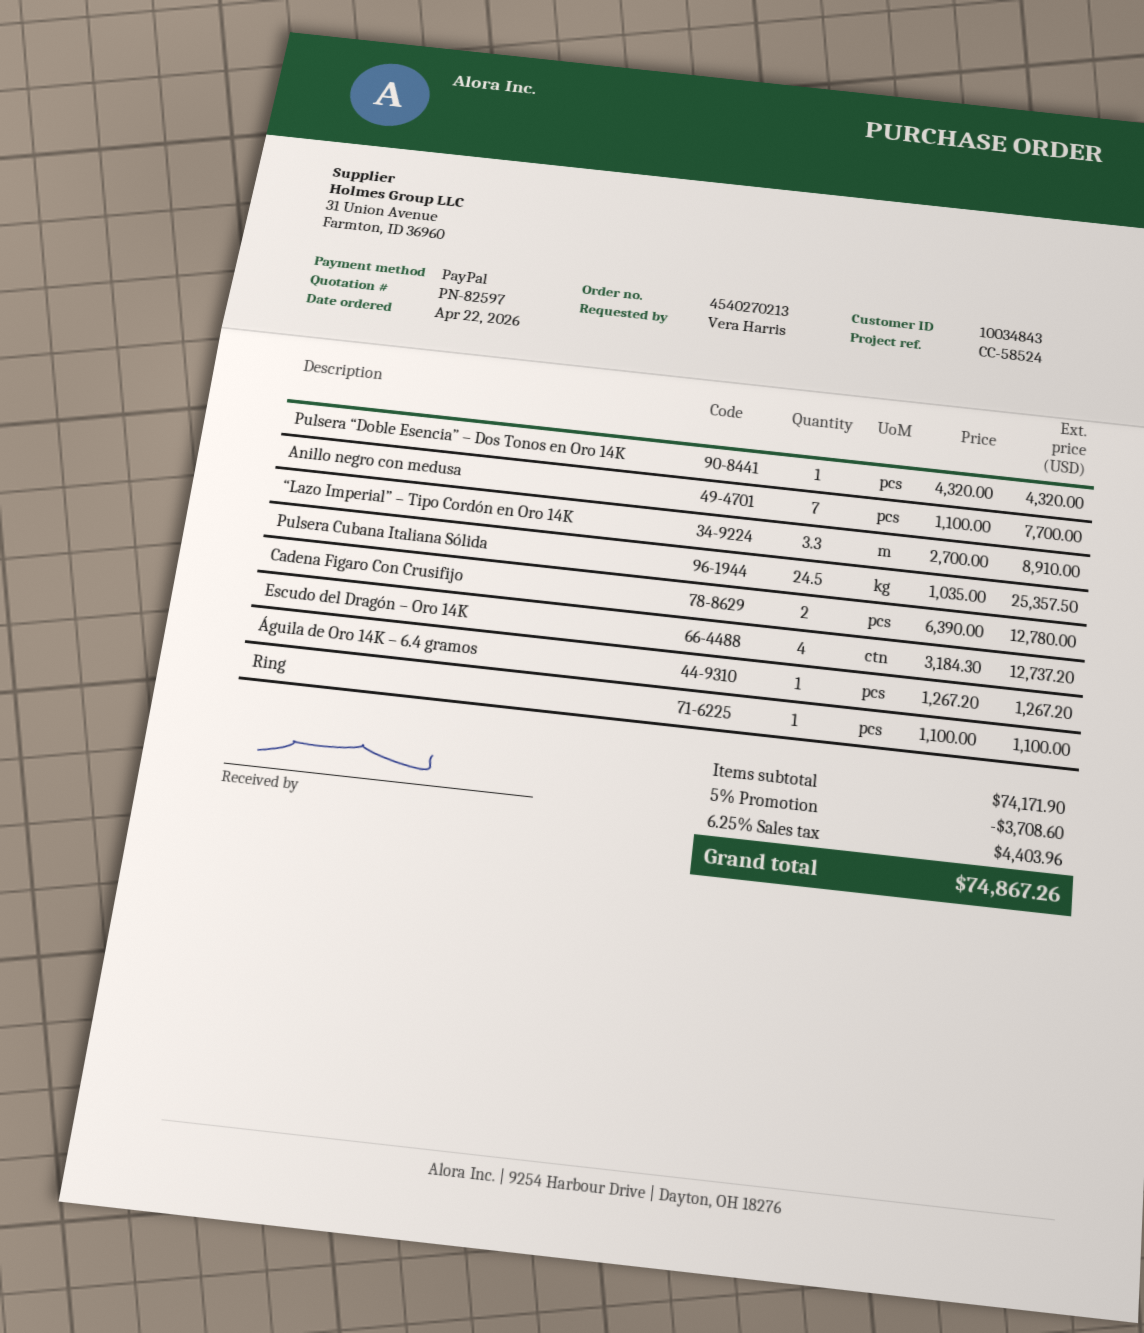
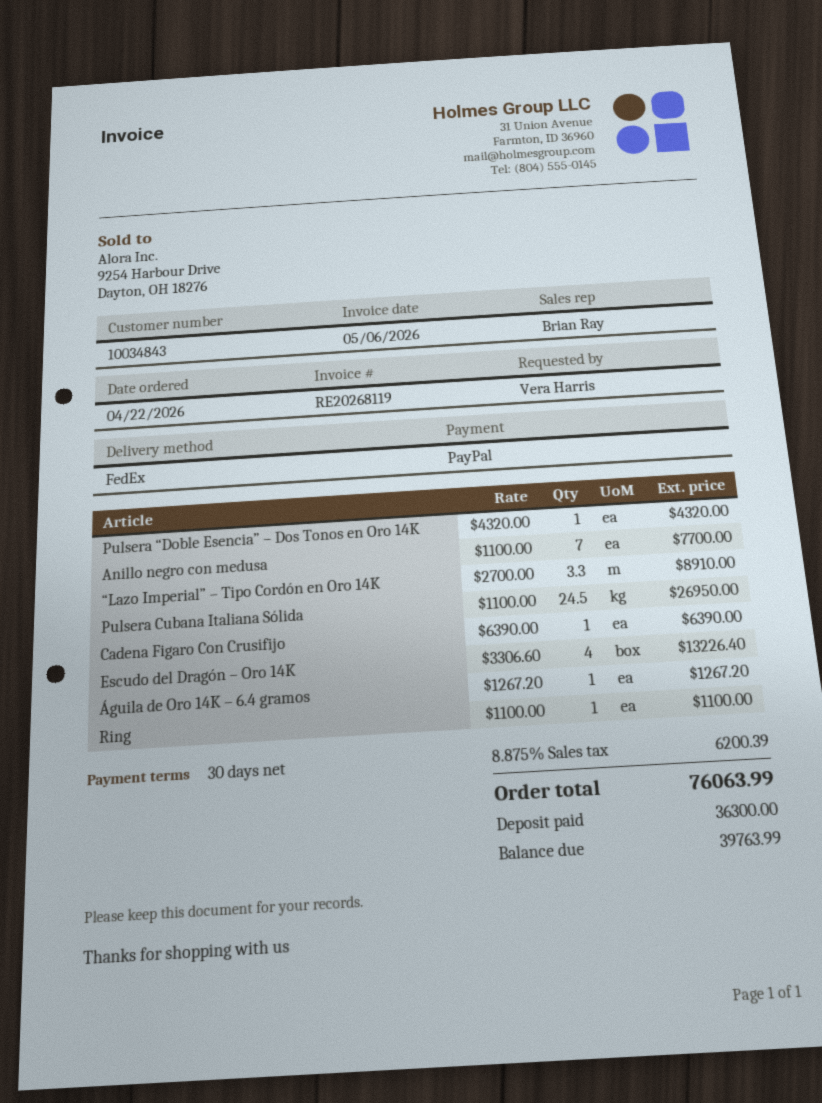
Pulsera Cubana Italiana Sólida: 24.5 x 1035.00 = 25357.50 -> 24.5 x 1100.00 = 26950.00
Cadena Figaro Con Crusifijo: 2 x 6390.00 = 12780.00 -> 1 x 6390.00 = 6390.00
Escudo del Dragón – Oro 14K: 4 x 3184.30 = 12737.20 -> 4 x 3306.60 = 13226.40
discount: 5% = 3708.60 -> none
tax: 6.25% = 4403.96 -> 8.875% = 6200.39
total: 74867.26 -> 76063.99

